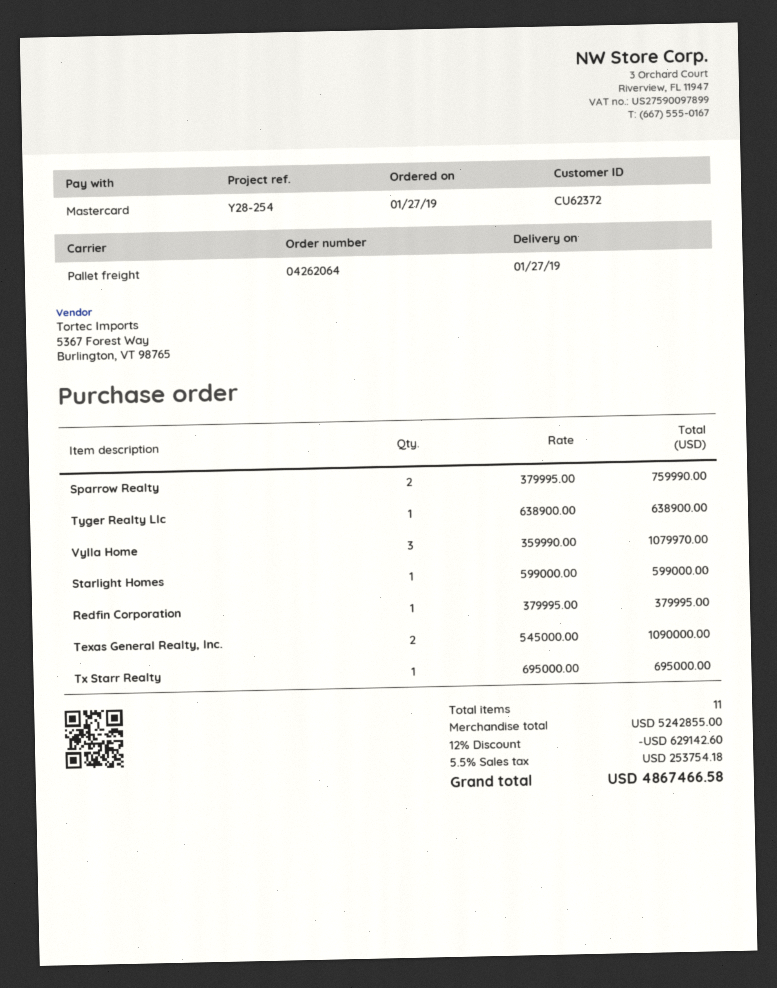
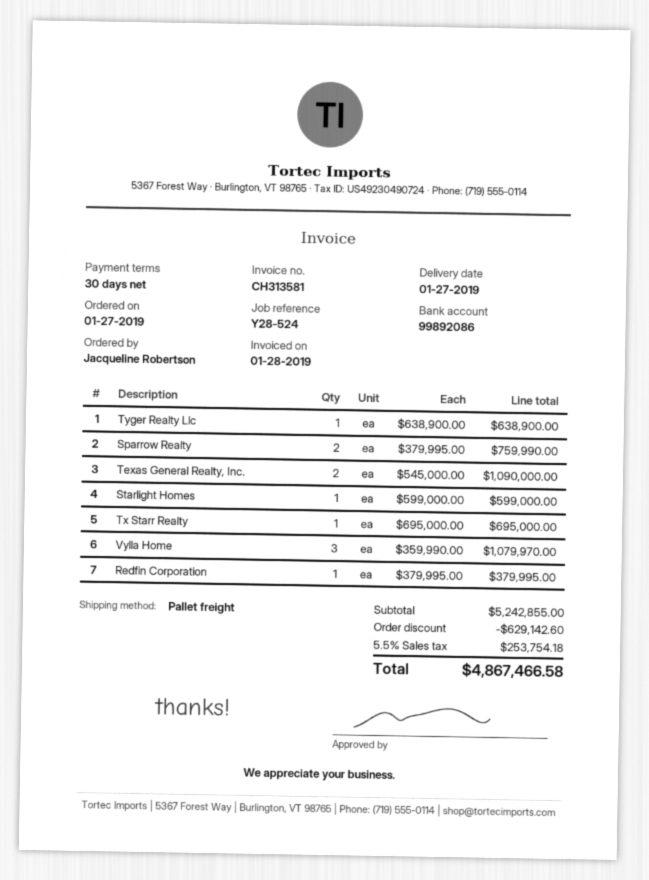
reference: Y28-254 -> Y28-524

